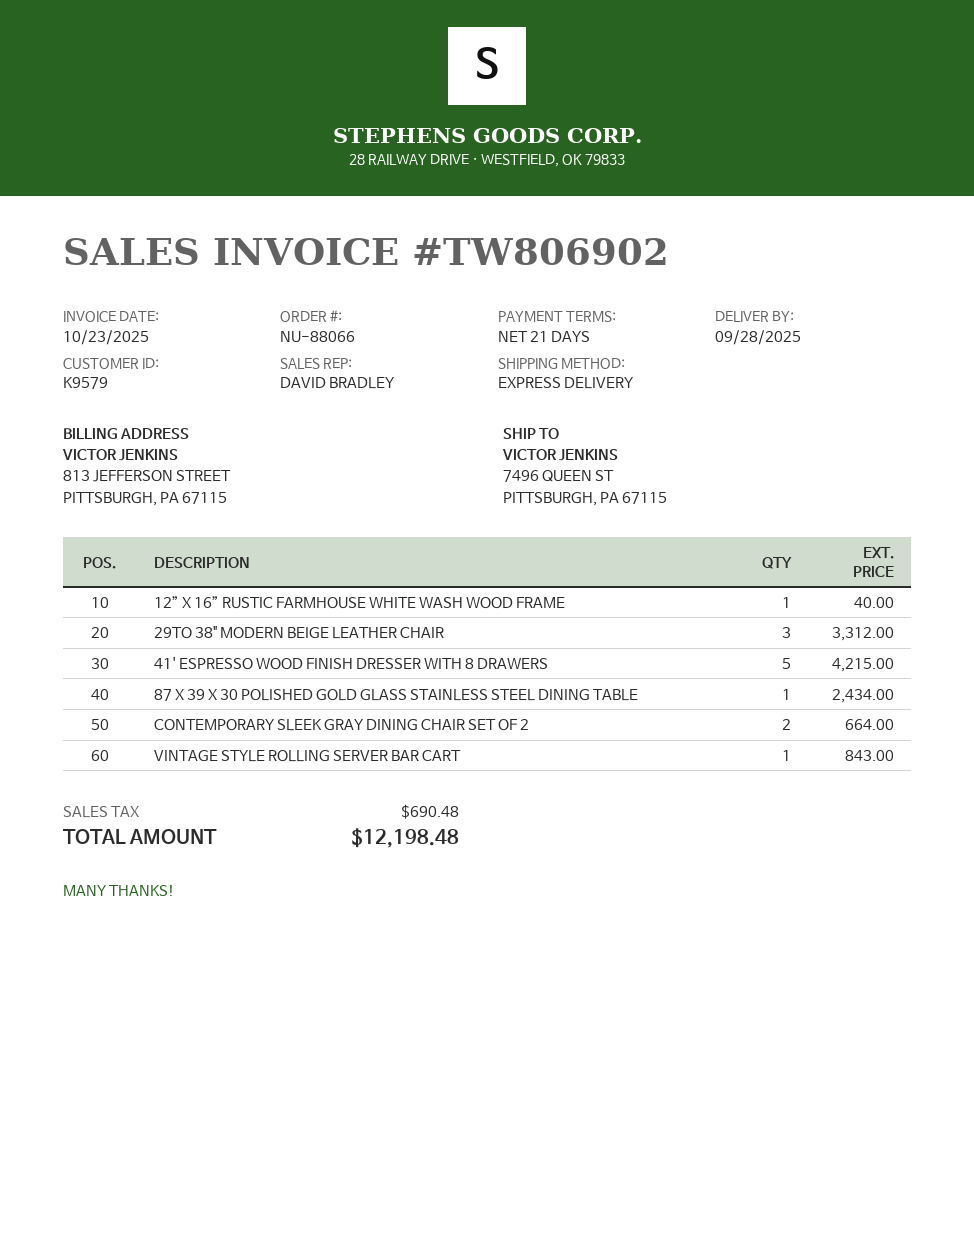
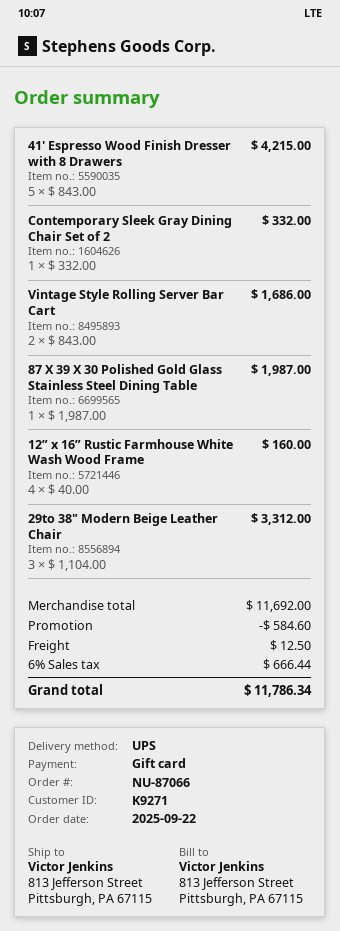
order number: NU-88066 -> NU-87066
customer number: K9579 -> K9271
shipping method: express -> UPS
ship to: 7496 QUEEN ST, PITTSBURGH, PA 67115 -> 813 Jefferson Street, Pittsburgh, PA 67115
12” X 16” RUSTIC FARMHOUSE WHITE WASH WOOD FRAME: 1 for 40.00 -> 4 for 160.00
87 X 39 X 30 POLISHED GOLD GLASS STAINLESS STEEL DINING TABLE: 1 for 2434.00 -> 1 for 1987.00
CONTEMPORARY SLEEK GRAY DINING CHAIR SET OF 2: 2 for 664.00 -> 1 for 332.00
VINTAGE STYLE ROLLING SERVER BAR CART: 1 for 843.00 -> 2 for 1686.00
discount: none -> 584.60
shipping: none -> 12.50
tax: 690.48 -> 666.44
total: 12198.48 -> 11786.34

